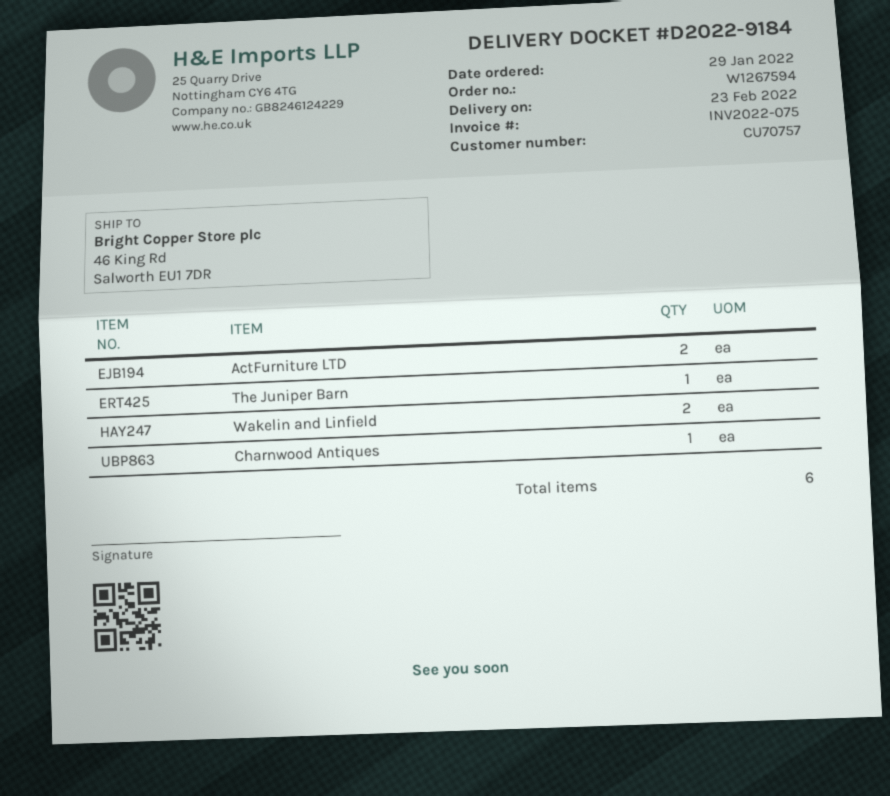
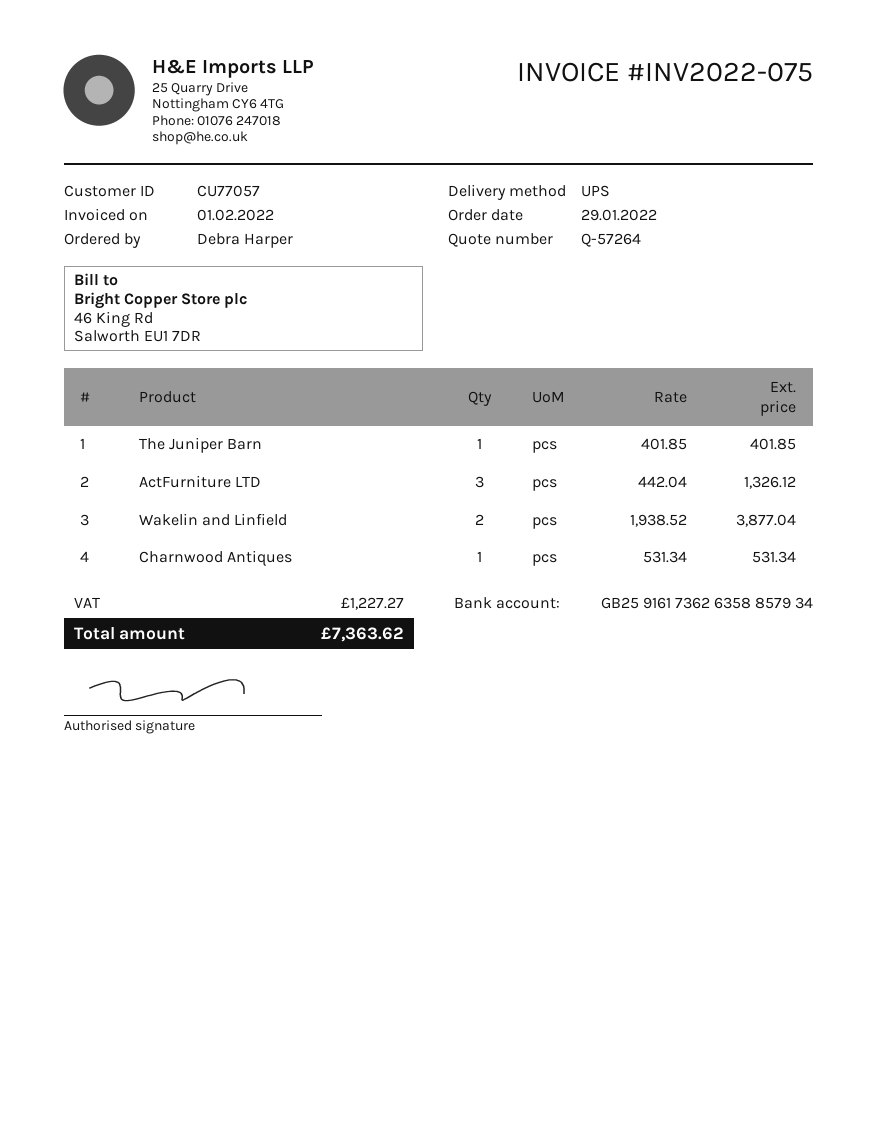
customer number: CU70757 -> CU77057
ActFurniture LTD: 2 -> 3

